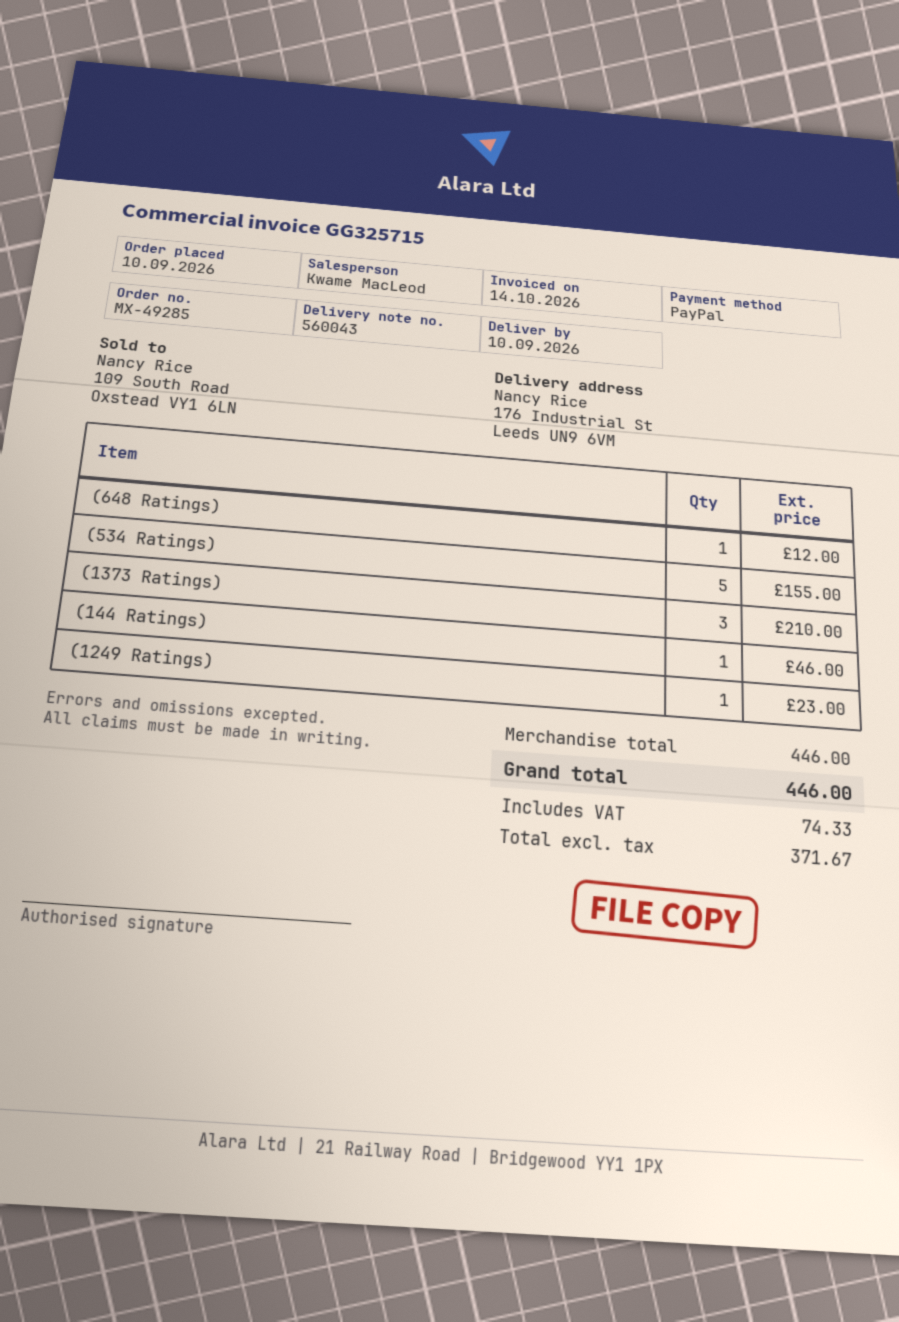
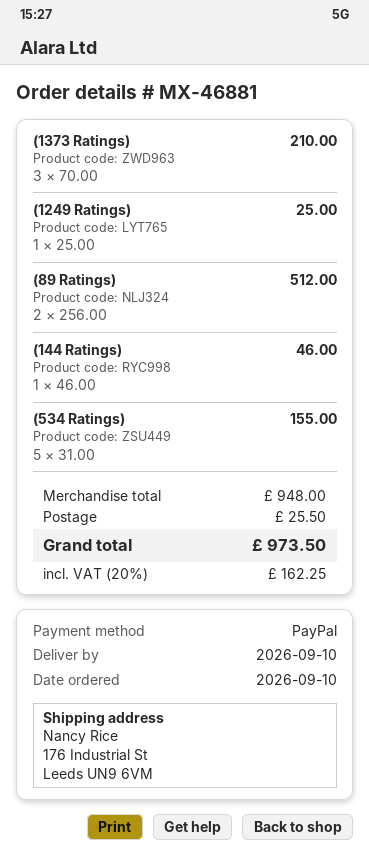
order number: MX-49285 -> MX-46881
(648 Ratings): 1 for 12.00 -> none
(1249 Ratings): 1 for 23.00 -> 1 for 25.00
(89 Ratings): none -> 2 for 512.00
subtotal: 446.00 -> 948.00
shipping: none -> 25.50
tax: 74.33 -> 162.25
total: 446.00 -> 973.50

